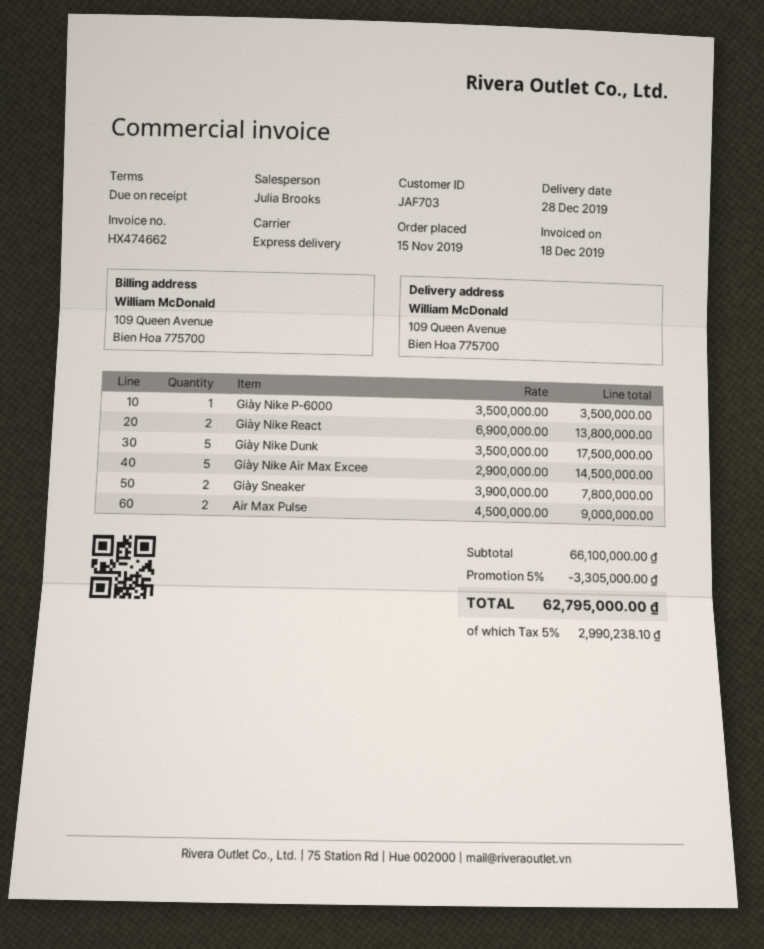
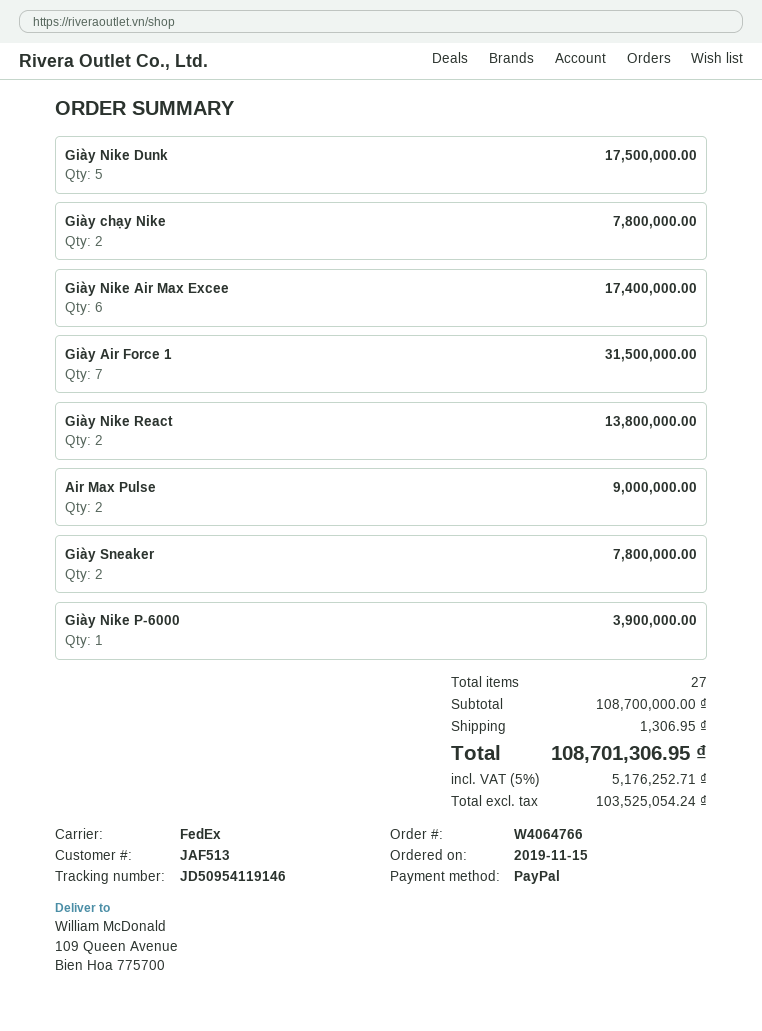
customer number: JAF703 -> JAF513
shipping method: express -> FedEx
Giày Nike P-6000: 1 for 3500000.00 -> 1 for 3900000.00
Giày Nike Air Max Excee: 5 for 14500000.00 -> 6 for 17400000.00
Giày chạy Nike: none -> 2 for 7800000.00
Giày Air Force 1: none -> 7 for 31500000.00
subtotal: 66100000.00 -> 108700000.00
discount: 5% = 3305000.00 -> none
shipping: none -> 1306.95
tax: 5% = 2990238.10 -> 5% = 5176252.71
total: 62795000.00 -> 108701306.95

